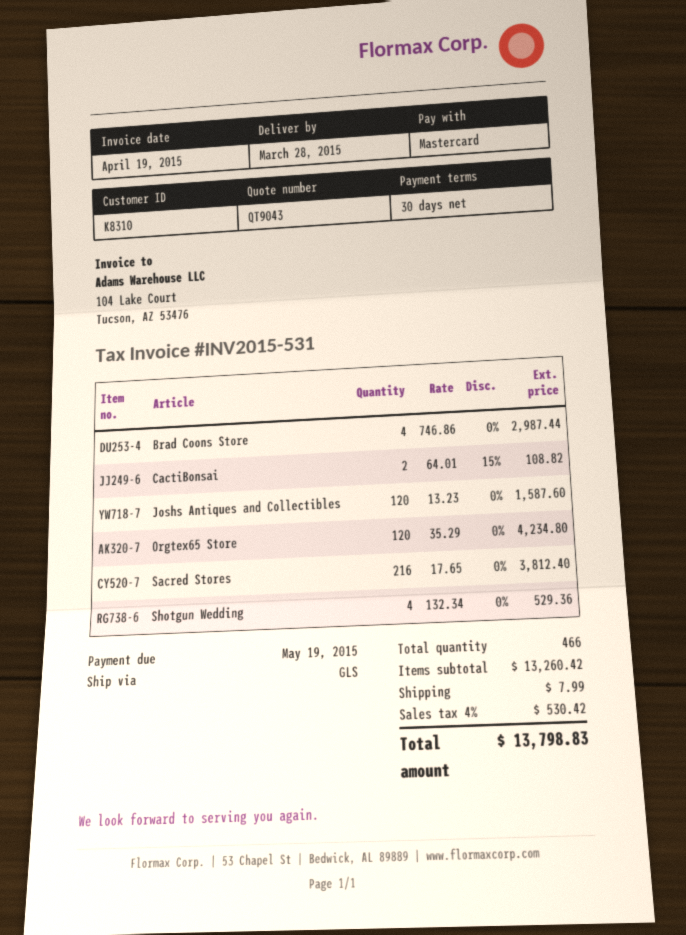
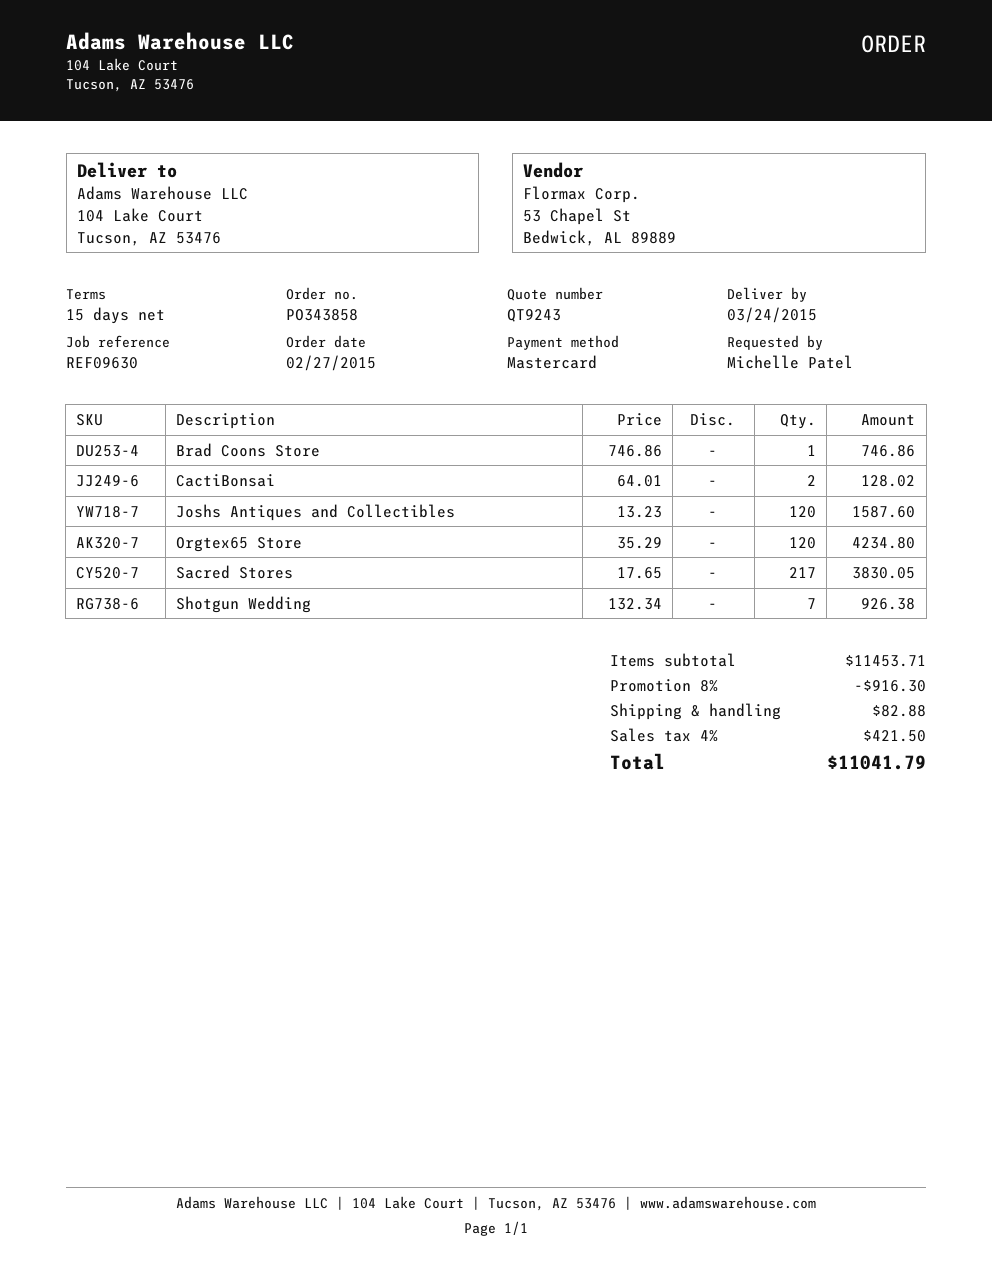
quote number: QT9043 -> QT9243
delivery date: 2015-03-28 -> 2015-03-24
payment terms: 30 days -> 15 days
Brad Coons Store: 4 x 746.86 = 2987.44 -> 1 x 746.86 = 746.86
CactiBonsai: 2 x 64.01 - 15% = 108.82 -> 2 x 64.01 = 128.02
Sacred Stores: 216 x 17.65 = 3812.40 -> 217 x 17.65 = 3830.05
Shotgun Wedding: 4 x 132.34 = 529.36 -> 7 x 132.34 = 926.38
subtotal: 13260.42 -> 11453.71
discount: none -> 8% = 916.30
shipping: 7.99 -> 82.88
tax: 4% = 530.42 -> 4% = 421.50
total: 13798.83 -> 11041.79

